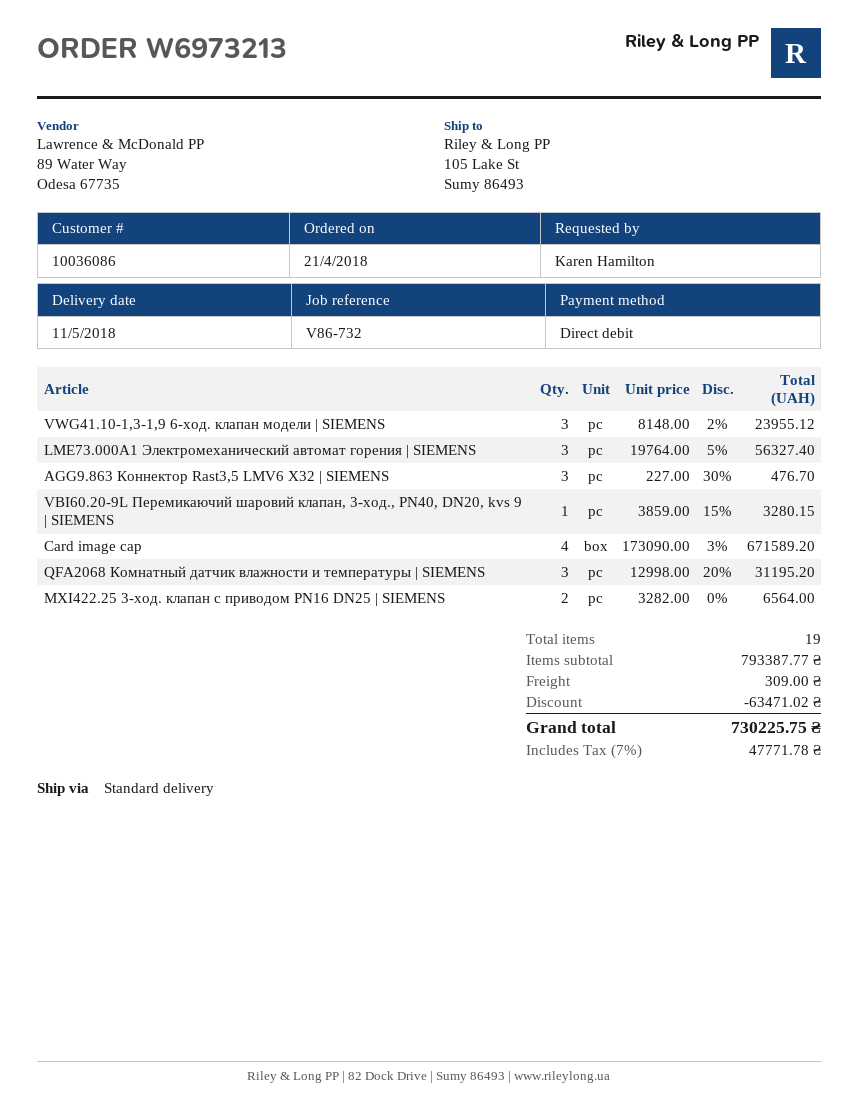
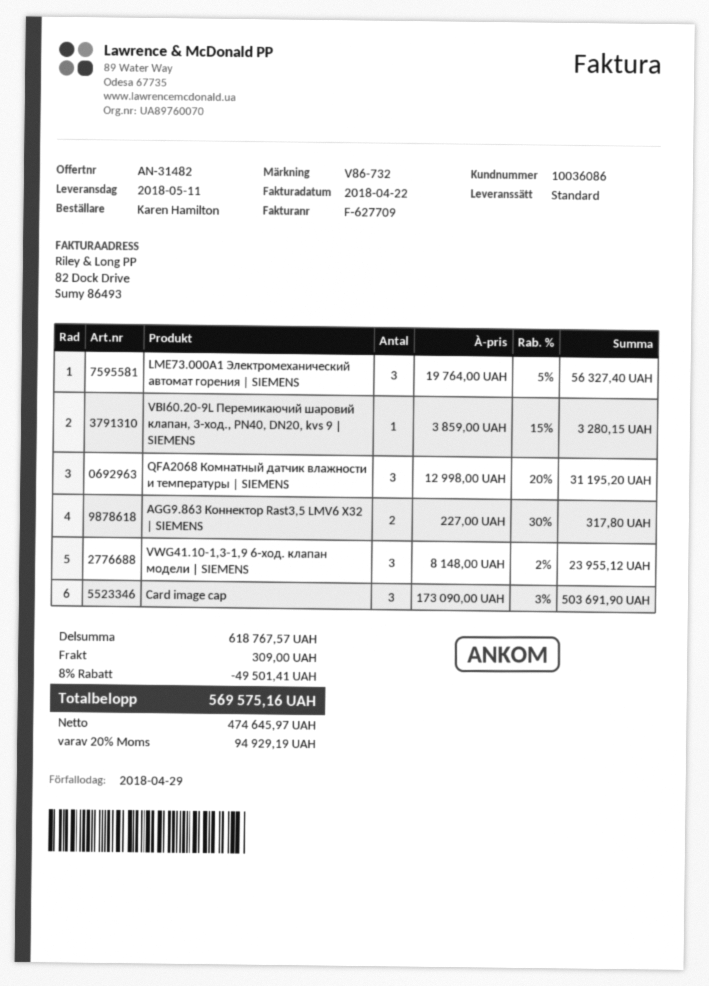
AGG9.863 Коннектор Rast3,5 LMV6 X32 | SIEMENS: 3 x 227.00 - 30% = 476.70 -> 2 x 227.00 - 30% = 317.80
Card image cap: 4 x 173090.00 - 3% = 671589.20 -> 3 x 173090.00 - 3% = 503691.90
MXI422.25 3-ход. клапан с приводом PN16 DN25 | SIEMENS: 2 x 3282.00 = 6564.00 -> none
subtotal: 793387.77 -> 618767.57
discount: 63471.02 -> 49501.41
tax: 7% = 47771.78 -> 20% = 94929.19
total: 730225.75 -> 569575.16

